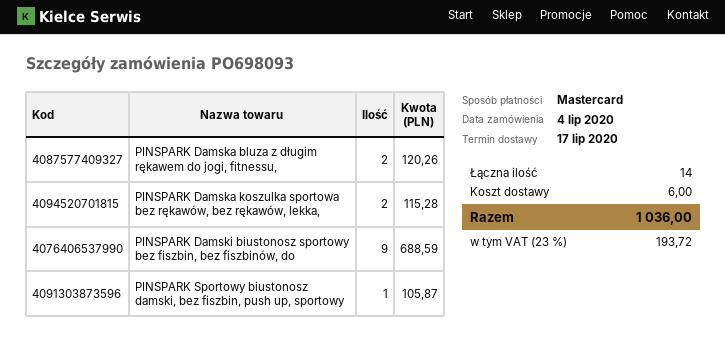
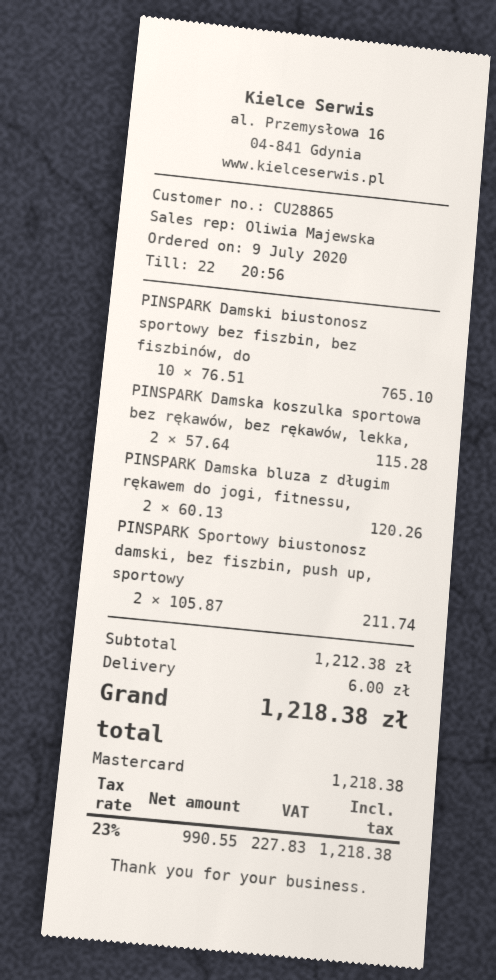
order date: 2020-07-04 -> 2020-07-09
PINSPARK Damski biustonosz sportowy bez fiszbin, bez fiszbinów, do: 9 for 688.59 -> 10 for 765.10
PINSPARK Sportowy biustonosz damski, bez fiszbin, push up, sportowy: 1 for 105.87 -> 2 for 211.74
tax: 23% = 193.72 -> 23% = 227.83
total: 1036.00 -> 1218.38

